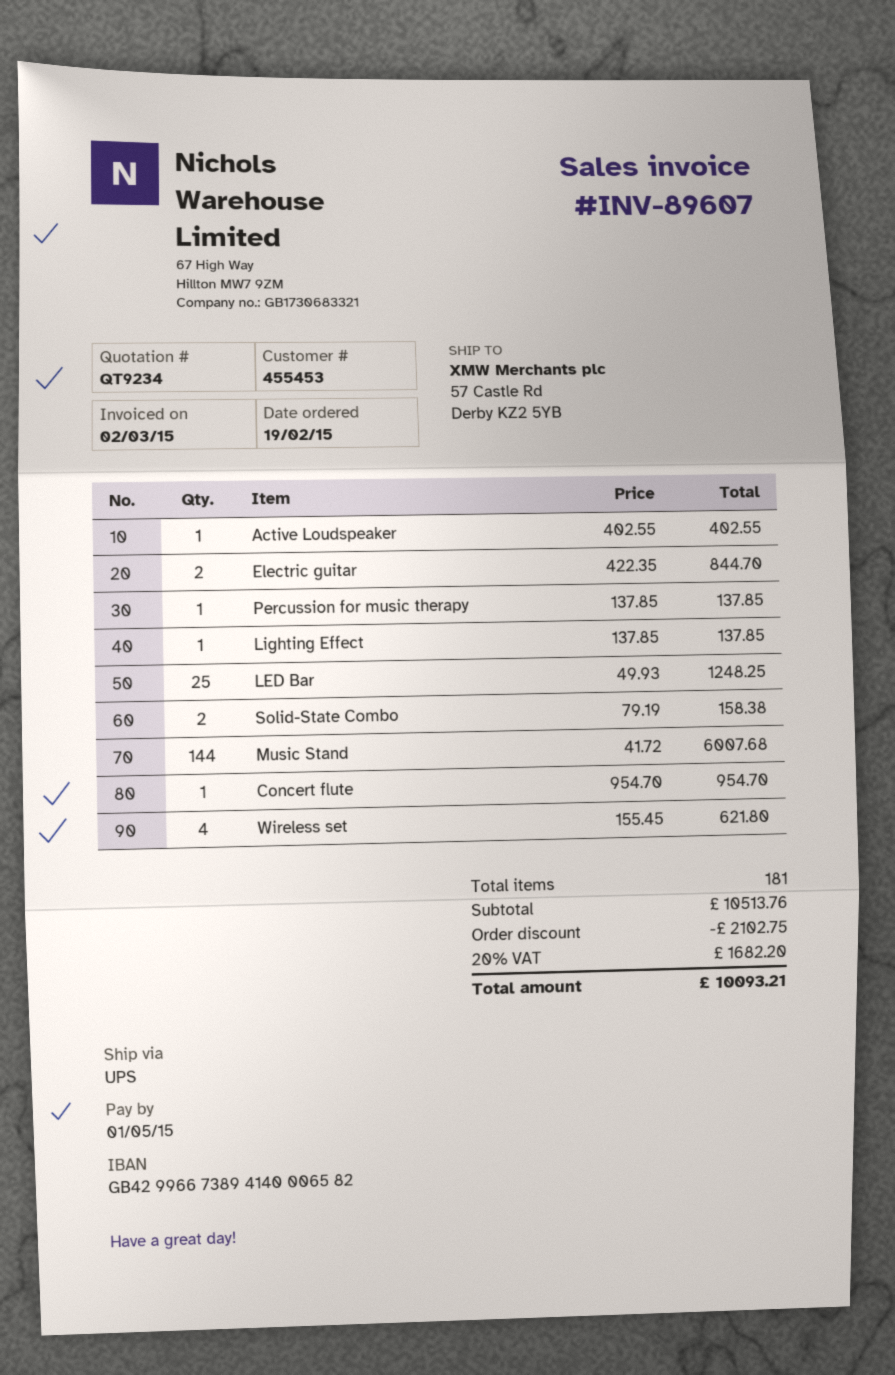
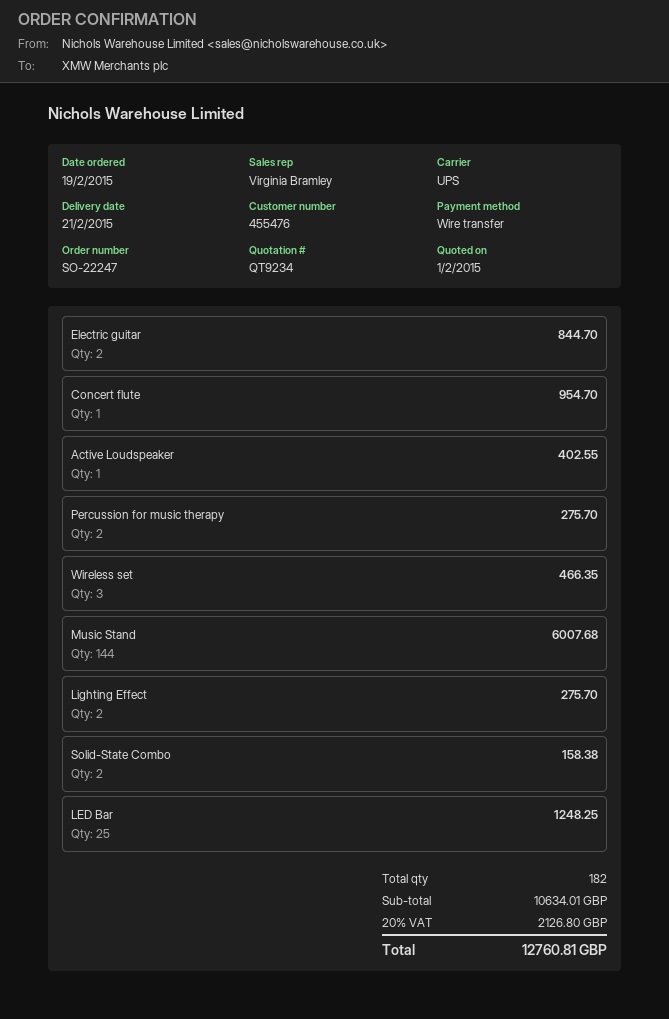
customer number: 455453 -> 455476
Percussion for music therapy: 1 for 137.85 -> 2 for 275.70
Lighting Effect: 1 for 137.85 -> 2 for 275.70
Wireless set: 4 for 621.80 -> 3 for 466.35
total quantity: 181 -> 182
subtotal: 10513.76 -> 10634.01
discount: 2102.75 -> none
tax: 20% = 1682.20 -> 20% = 2126.80
total: 10093.21 -> 12760.81

